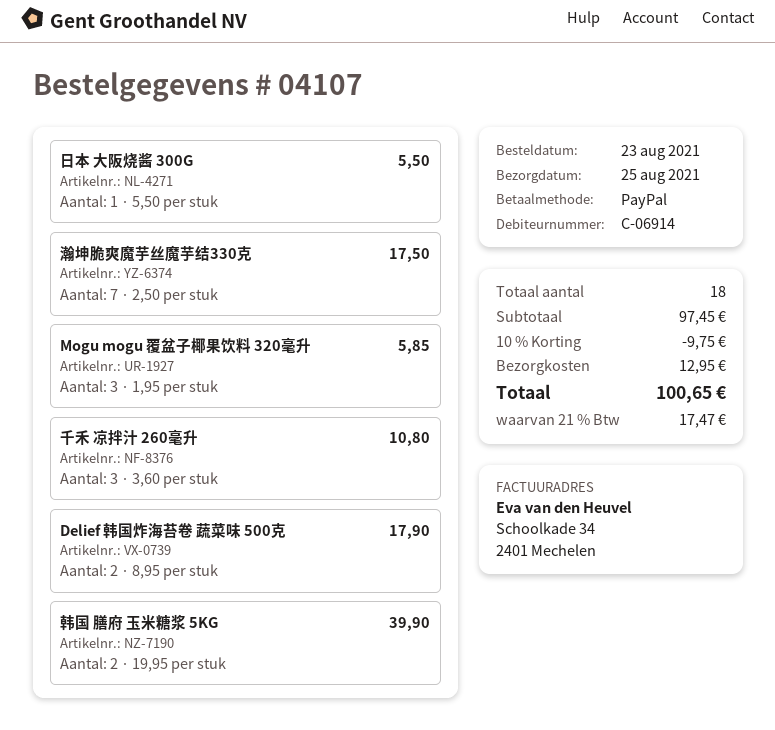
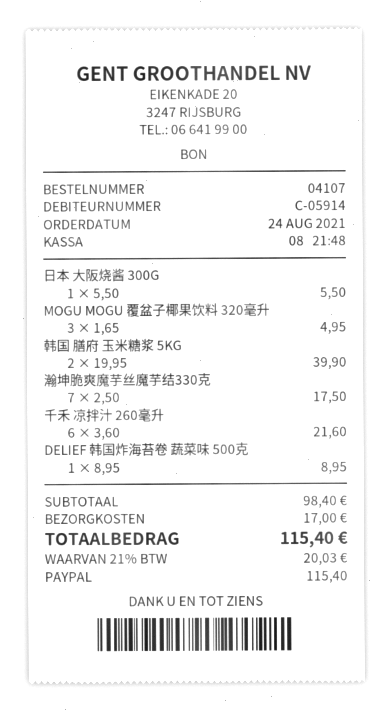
order date: 2021-08-23 -> 2021-08-24
customer number: C-06914 -> C-05914
Mogu mogu 覆盆子椰果饮料 320毫升: 3 x 1.95 = 5.85 -> 3 x 1.65 = 4.95
千禾 凉拌汁 260毫升: 3 x 3.60 = 10.80 -> 6 x 3.60 = 21.60
Delief 韩国炸海苔卷 蔬菜味 500克: 2 x 8.95 = 17.90 -> 1 x 8.95 = 8.95
subtotal: 97.45 -> 98.40
discount: 10% = 9.75 -> none
shipping: 12.95 -> 17.00
tax: 21% = 17.47 -> 21% = 20.03
total: 100.65 -> 115.40

